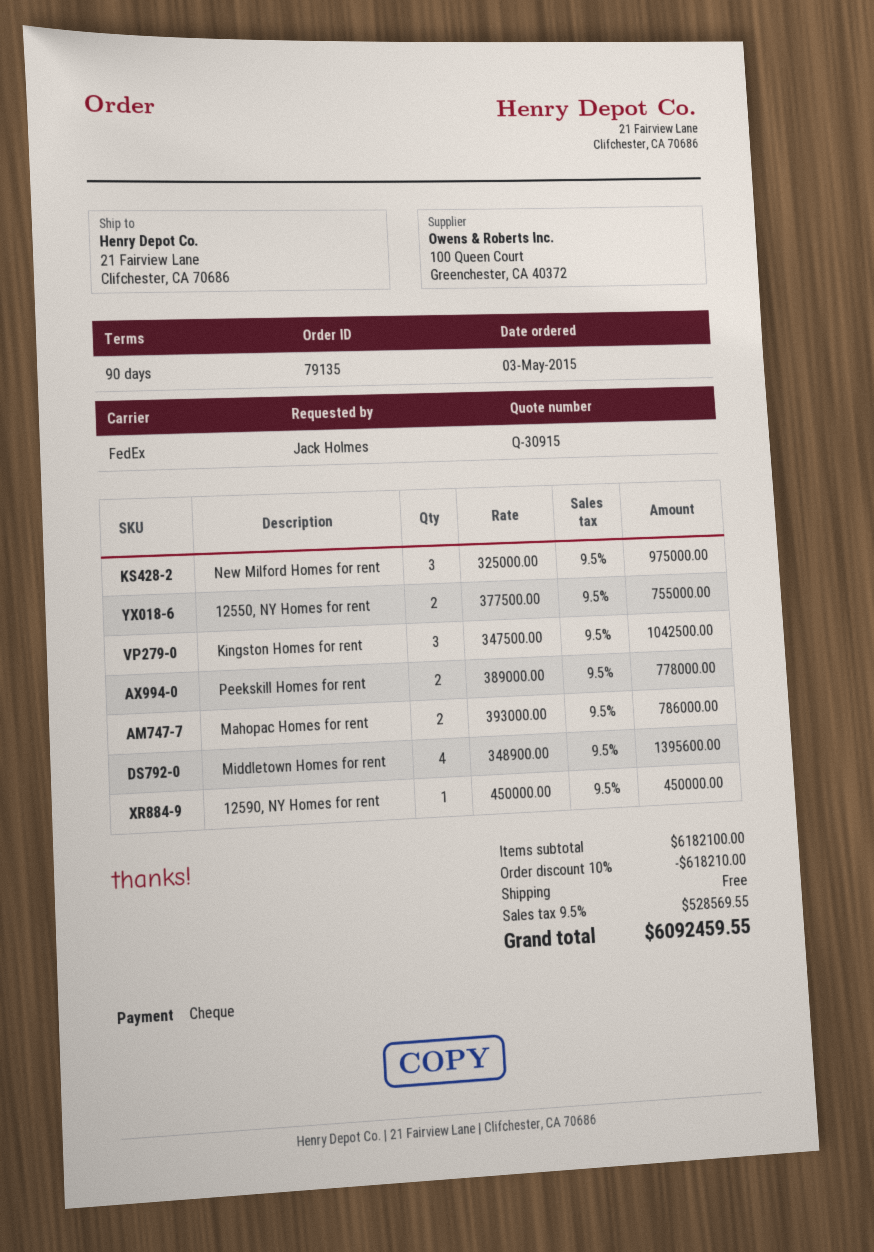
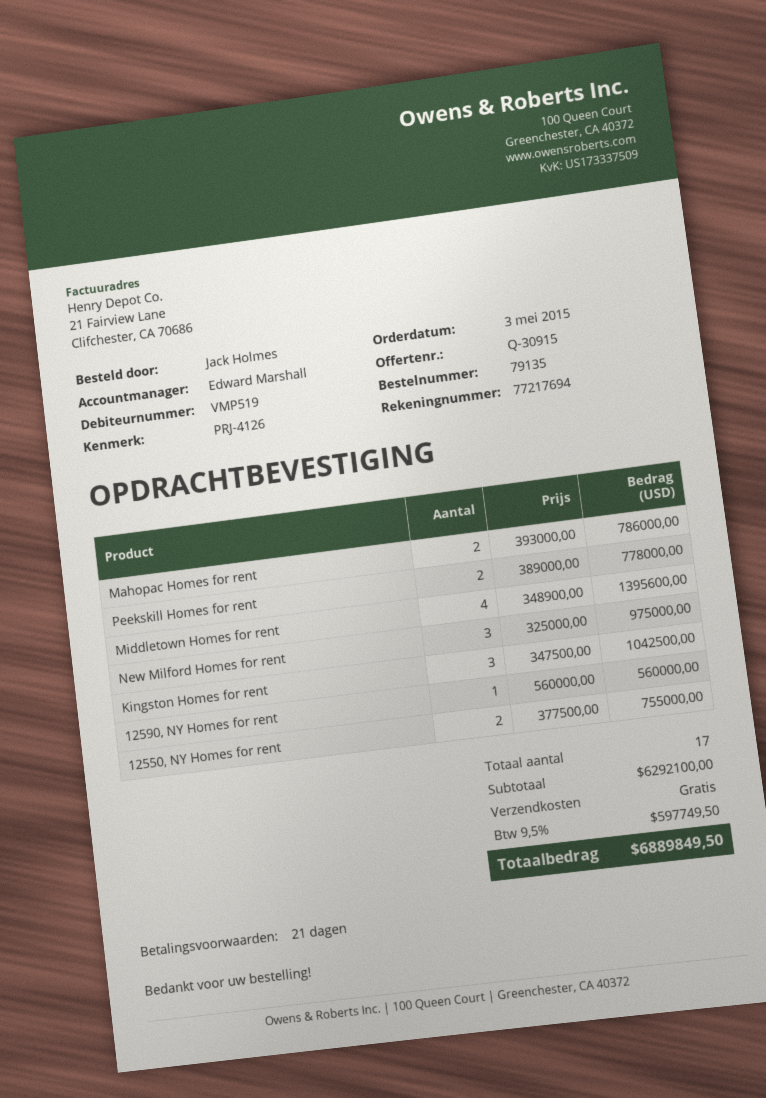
payment terms: 90 days -> 21 days
12590, NY Homes for rent: 1 x 450000.00 = 450000.00 -> 1 x 560000.00 = 560000.00
subtotal: 6182100.00 -> 6292100.00
discount: 10% = 618210.00 -> none
tax: 9.5% = 528569.55 -> 9.5% = 597749.50
total: 6092459.55 -> 6889849.50

